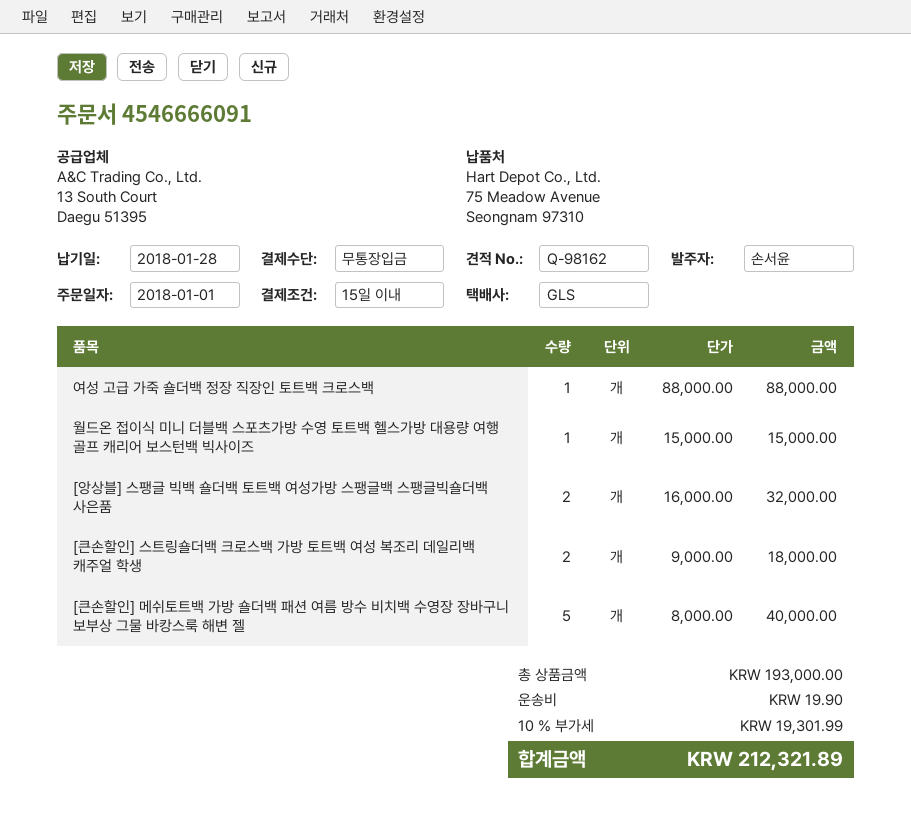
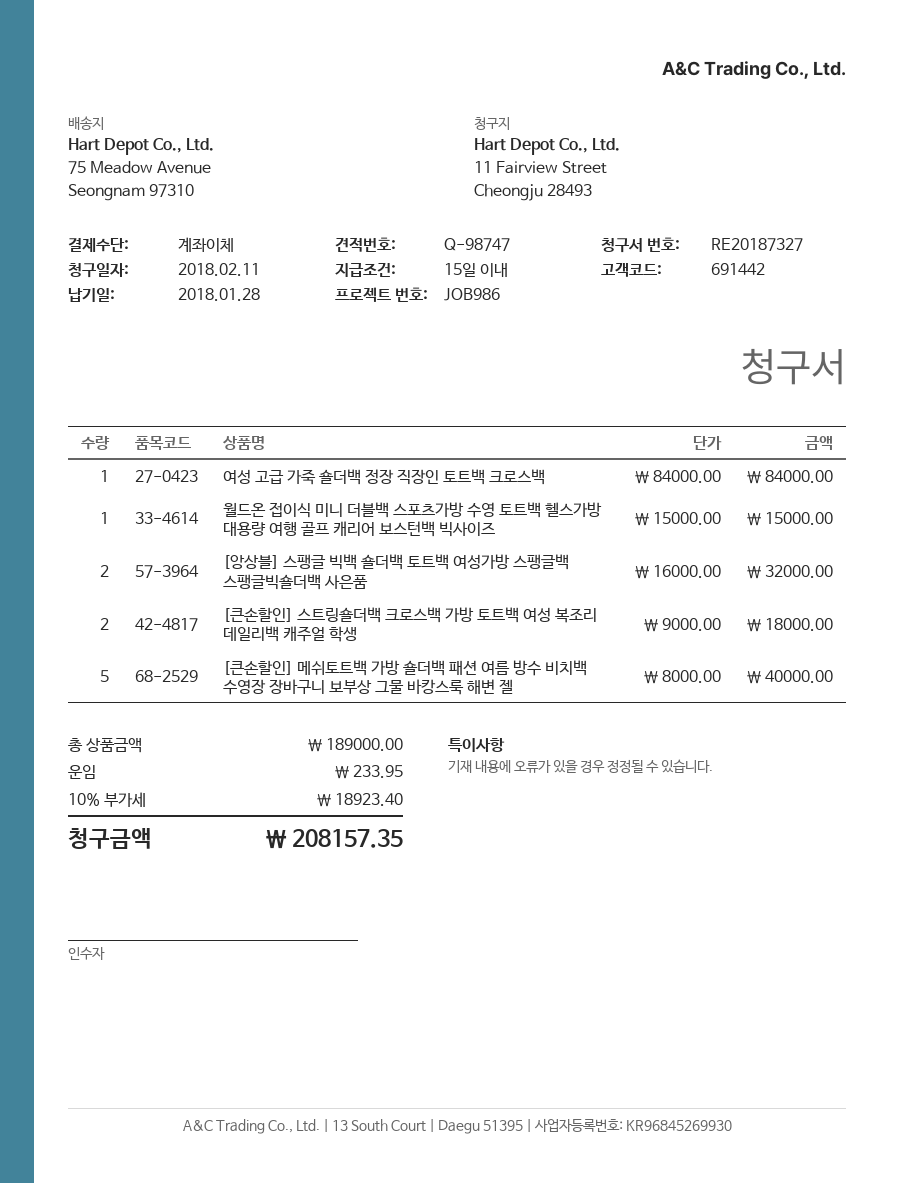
quote number: Q-98162 -> Q-98747
여성 고급 가죽 숄더백 정장 직장인 토트백 크로스백: 1 x 88000.00 = 88000.00 -> 1 x 84000.00 = 84000.00
subtotal: 193000.00 -> 189000.00
shipping: 19.90 -> 233.95
tax: 10% = 19301.99 -> 10% = 18923.40
total: 212321.89 -> 208157.35

